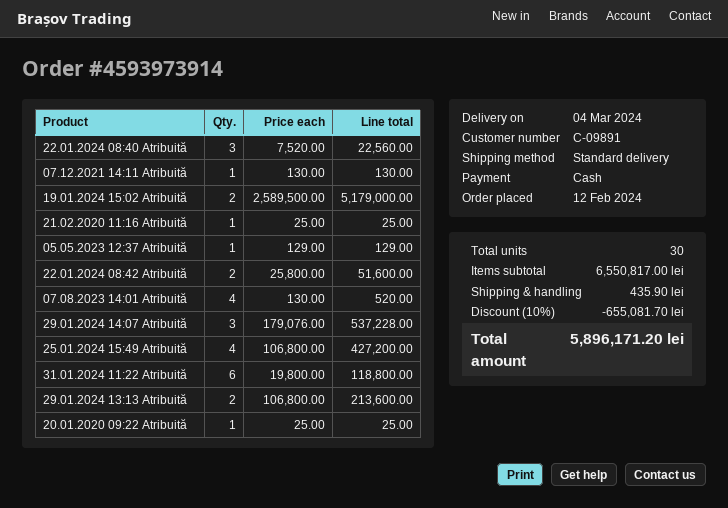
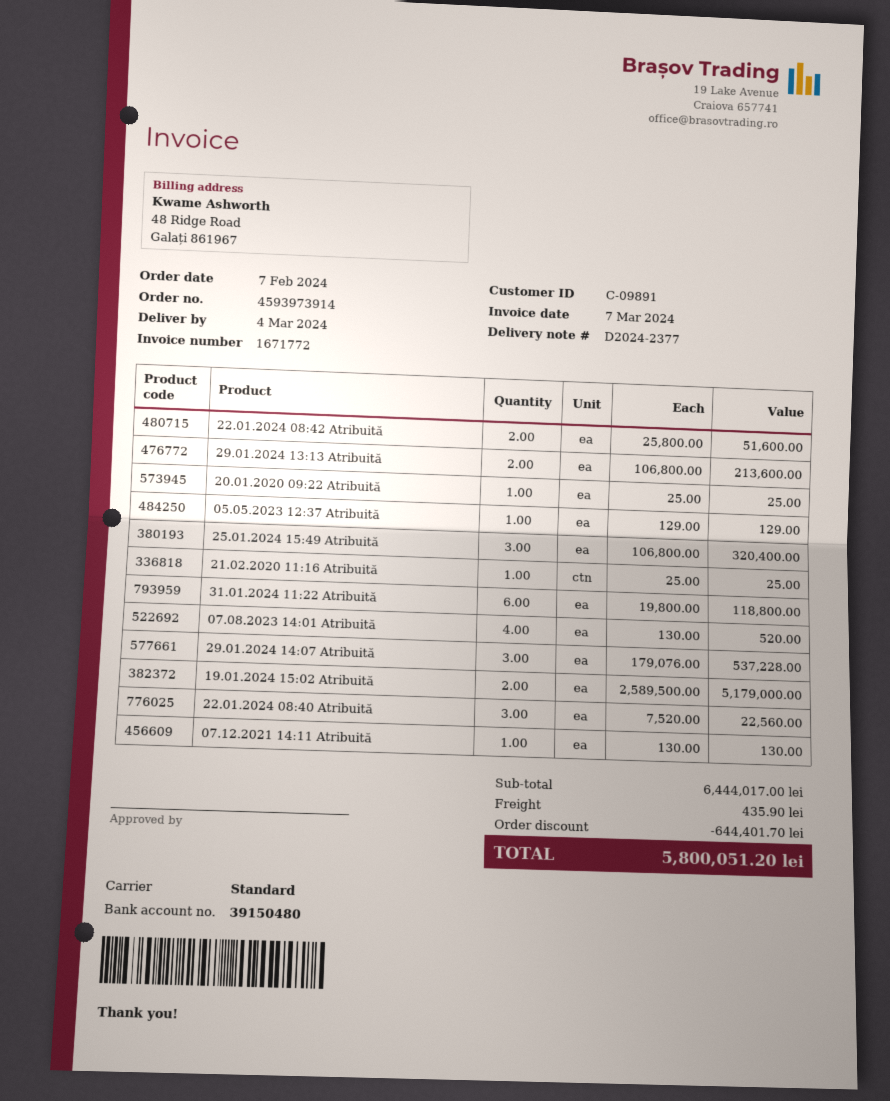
order date: 2024-02-12 -> 2024-02-07
25.01.2024 15:49 Atribuită: 4 x 106800.00 = 427200.00 -> 3 x 106800.00 = 320400.00
subtotal: 6550817.00 -> 6444017.00
discount: 655081.70 -> 644401.70
total: 5896171.20 -> 5800051.20

